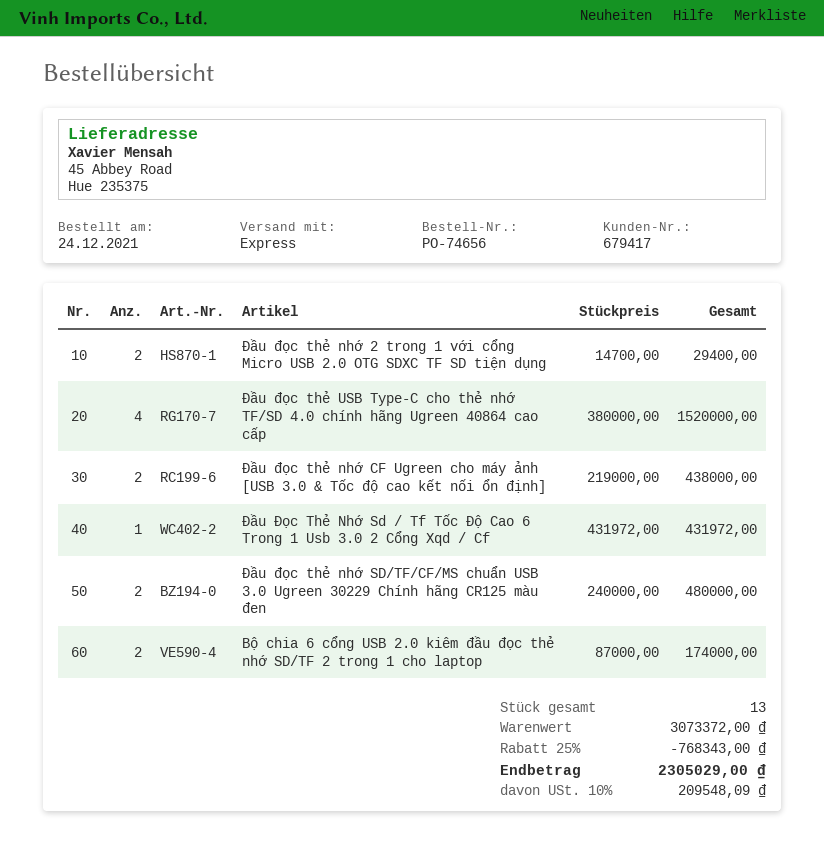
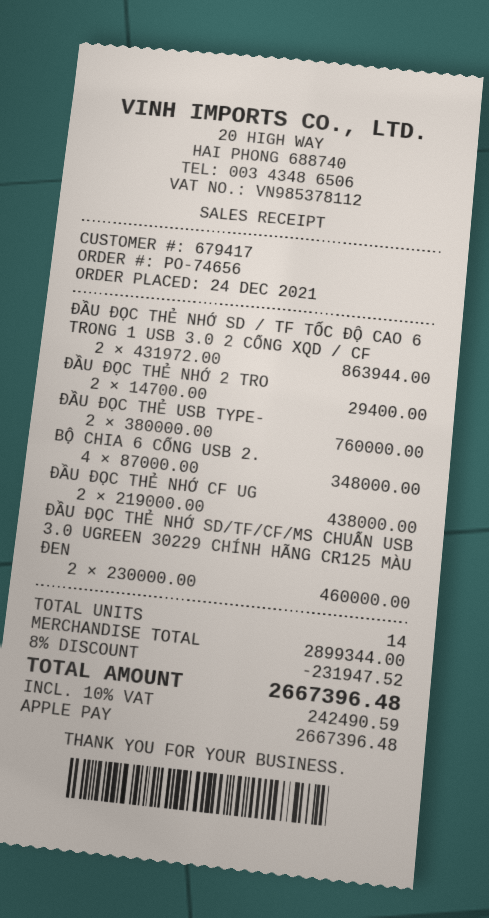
Đầu đọc thẻ USB Type-C cho thẻ nhớ TF/SD 4.0 chính hãng Ugreen 40864 cao cấp: 4 x 380000.00 = 1520000.00 -> 2 x 380000.00 = 760000.00
Đầu Đọc Thẻ Nhớ Sd / Tf Tốc Độ Cao 6 Trong 1 Usb 3.0 2 Cổng Xqd / Cf: 1 x 431972.00 = 431972.00 -> 2 x 431972.00 = 863944.00
Đầu đọc thẻ nhớ SD/TF/CF/MS chuẩn USB 3.0 Ugreen 30229 Chính hãng CR125 màu đen: 2 x 240000.00 = 480000.00 -> 2 x 230000.00 = 460000.00
Bộ chia 6 cổng USB 2.0 kiêm đầu đọc thẻ nhớ SD/TF 2 trong 1 cho laptop: 2 x 87000.00 = 174000.00 -> 4 x 87000.00 = 348000.00
total quantity: 13 -> 14
subtotal: 3073372.00 -> 2899344.00
discount: 25% = 768343.00 -> 8% = 231947.52
tax: 10% = 209548.09 -> 10% = 242490.59
total: 2305029.00 -> 2667396.48

